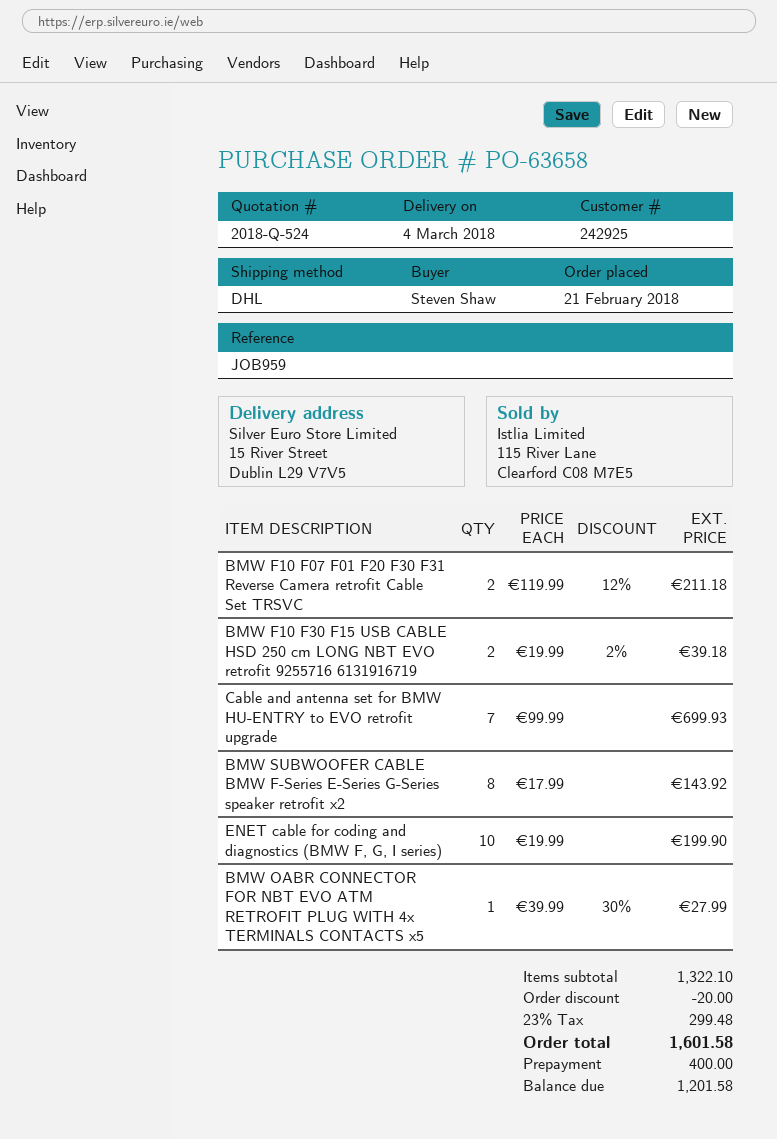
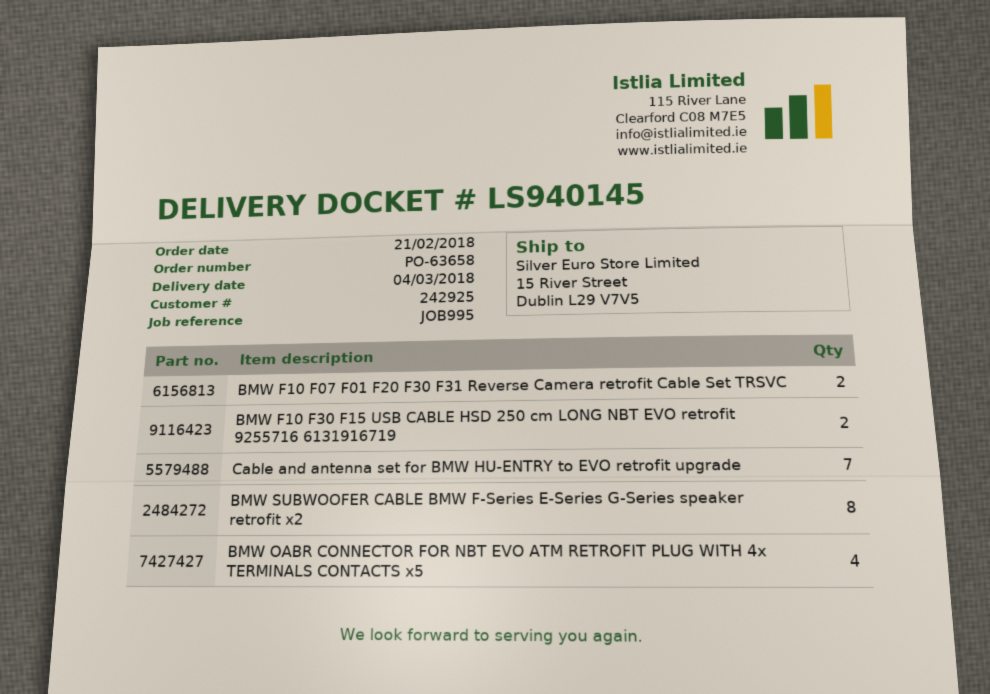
reference: JOB959 -> JOB995
ENET cable for coding and diagnostics (BMW F, G, I series): 10 -> none
BMW OABR CONNECTOR FOR NBT EVO ATM RETROFIT PLUG WITH 4x TERMINALS CONTACTS x5: 1 -> 4

